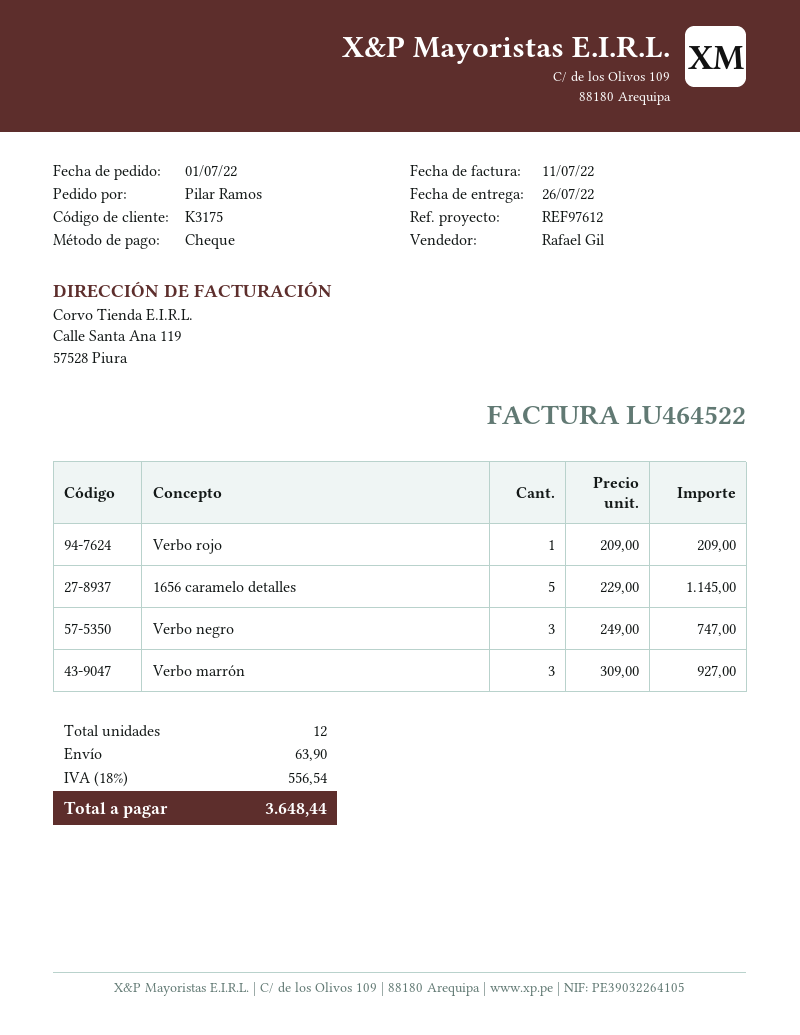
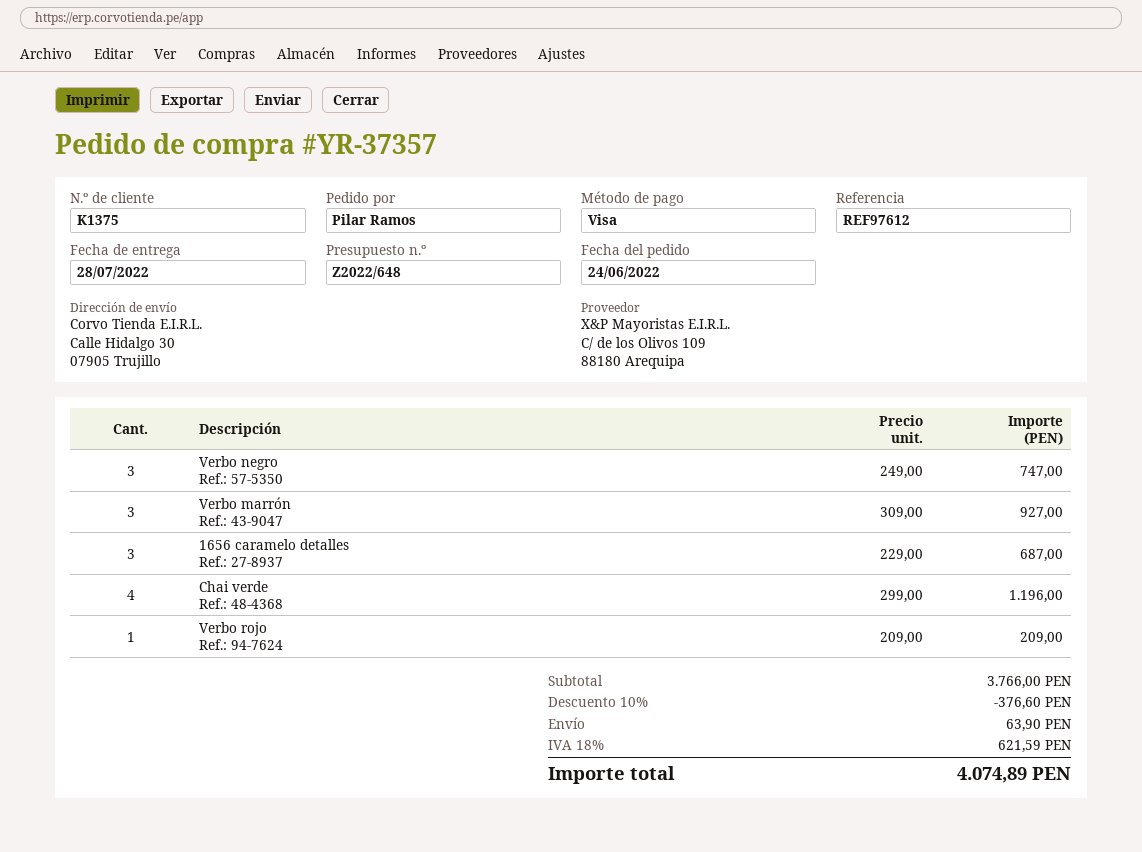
order date: 2022-07-01 -> 2022-06-24
delivery date: 2022-07-26 -> 2022-07-28
customer number: K3175 -> K1375
payment method: cheque -> Visa
1656 caramelo detalles: 5 x 229.00 = 1145.00 -> 3 x 229.00 = 687.00
Chai verde: none -> 4 x 299.00 = 1196.00
discount: none -> 10% = 376.60
tax: 18% = 556.54 -> 18% = 621.59
total: 3648.44 -> 4074.89

